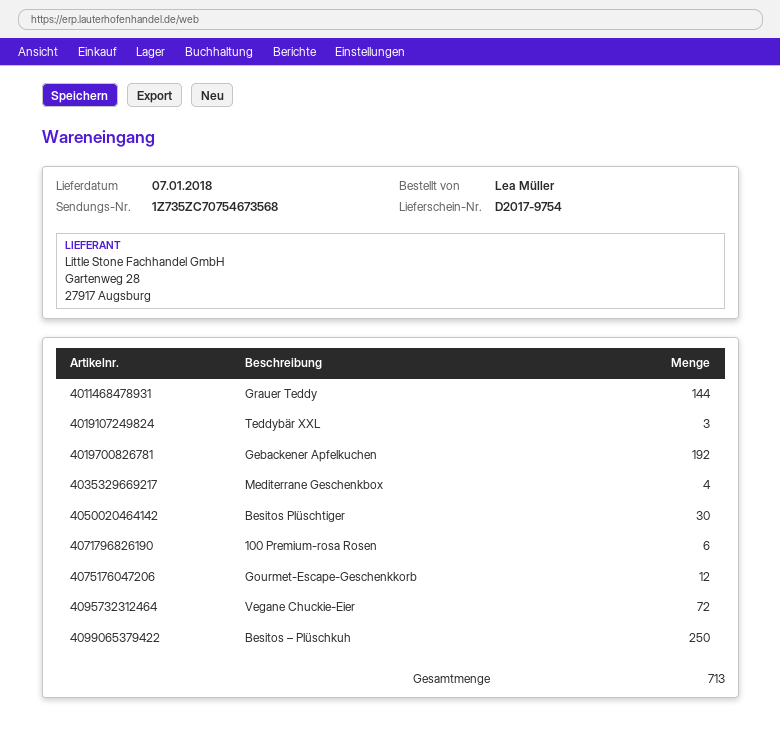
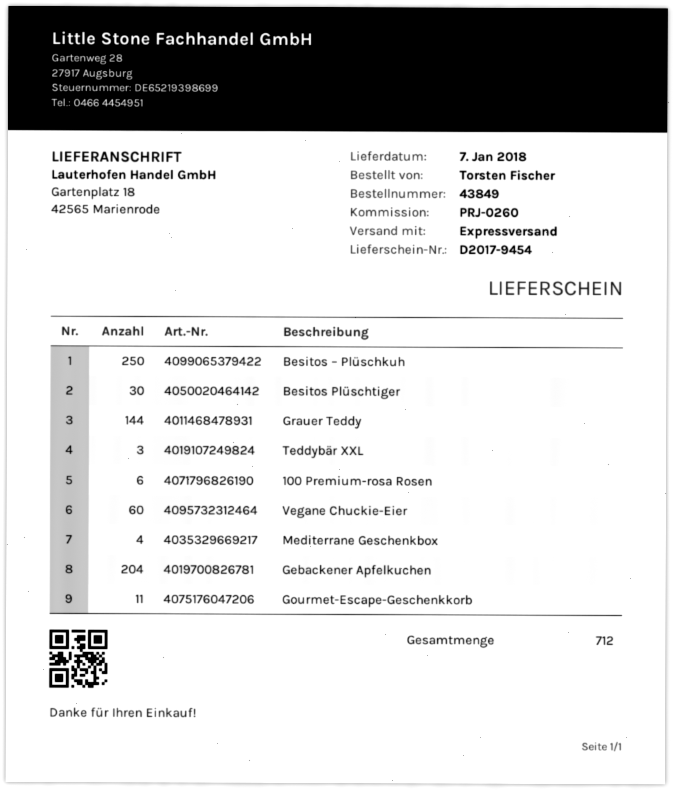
delivery note number: D2017-9754 -> D2017-9454
ordered by: Lea Müller -> Torsten Fischer
Gebackener Apfelkuchen: 192 -> 204
Gourmet-Escape-Geschenkkorb: 12 -> 11
Vegane Chuckie-Eier: 72 -> 60
total quantity: 713 -> 712

